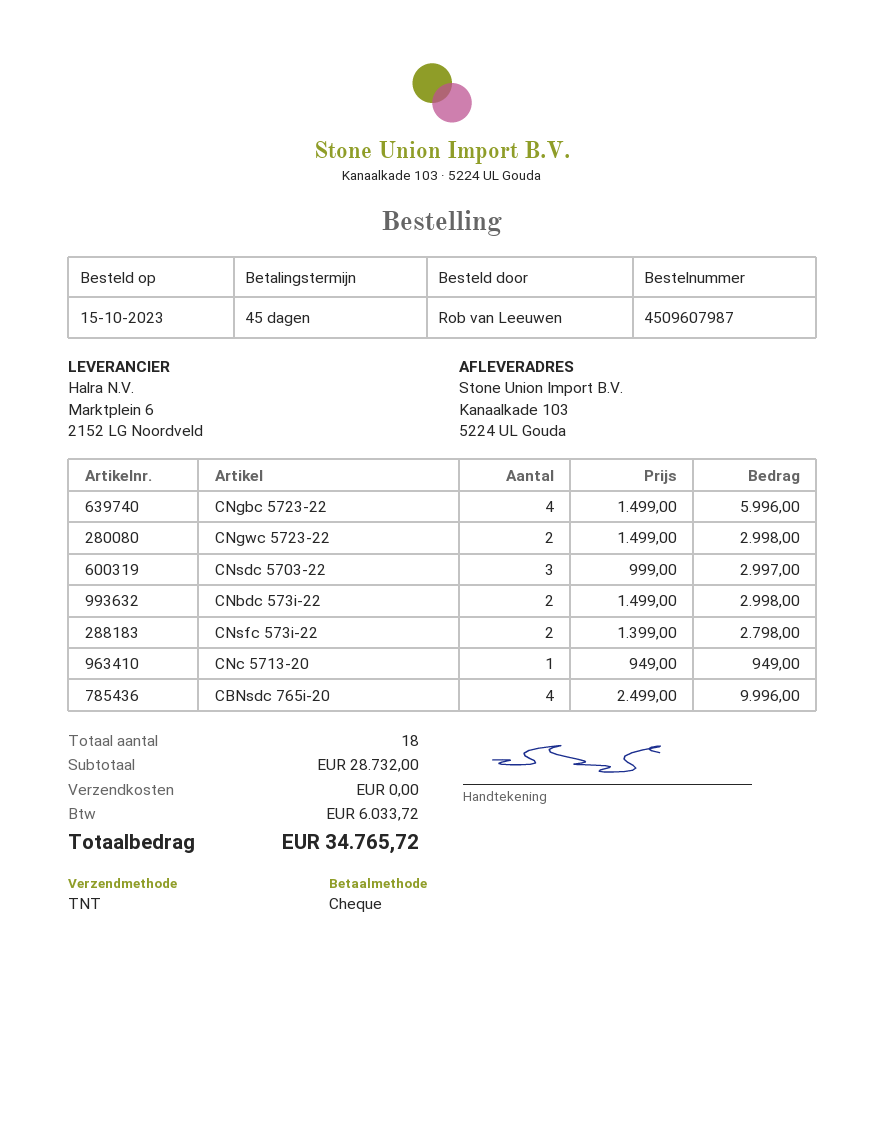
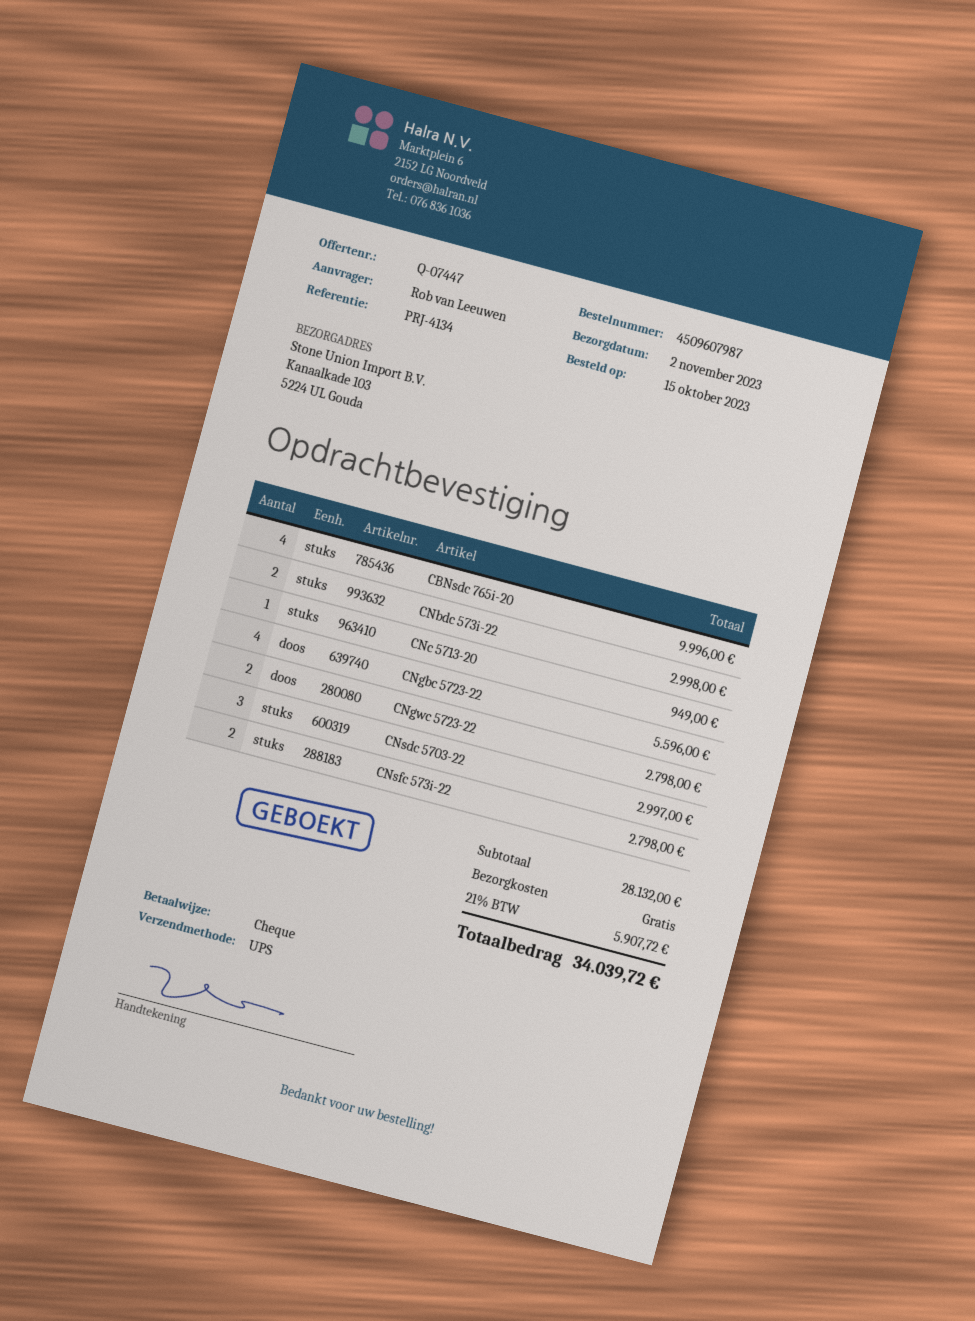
shipping method: TNT -> UPS
CNgbc 5723-22: 4 for 5996.00 -> 4 for 5596.00
CNgwc 5723-22: 2 for 2998.00 -> 2 for 2798.00
subtotal: 28732.00 -> 28132.00
tax: 6033.72 -> 5907.72
total: 34765.72 -> 34039.72

